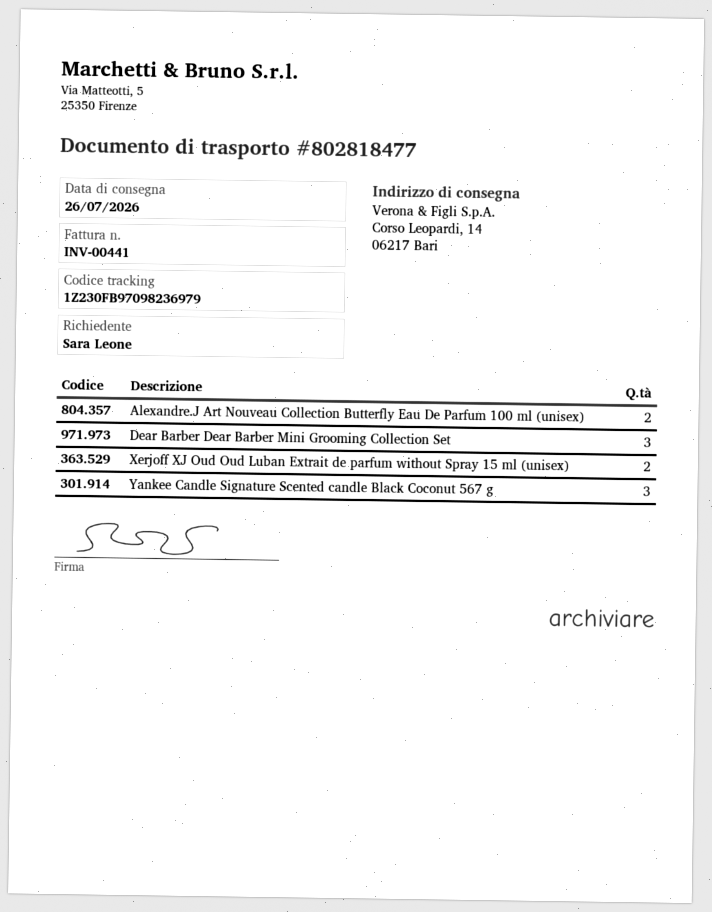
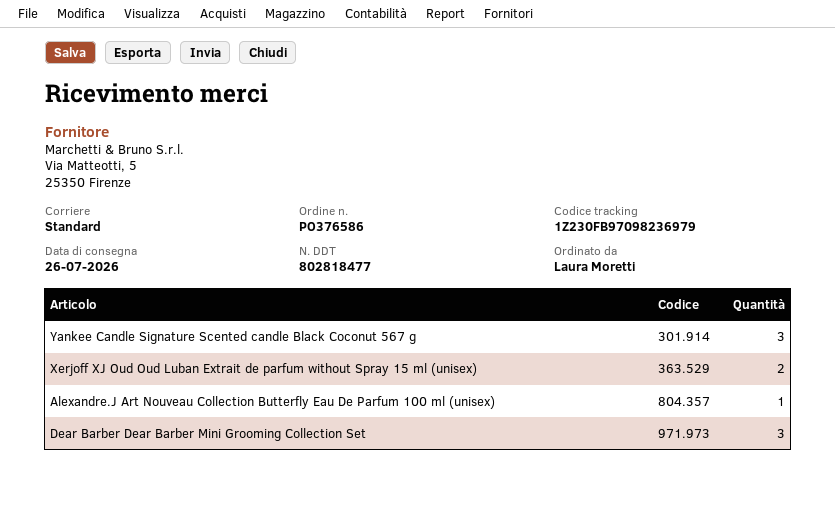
ordered by: Sara Leone -> Laura Moretti
Alexandre.J Art Nouveau Collection Butterfly Eau De Parfum 100 ml (unisex): 2 -> 1

